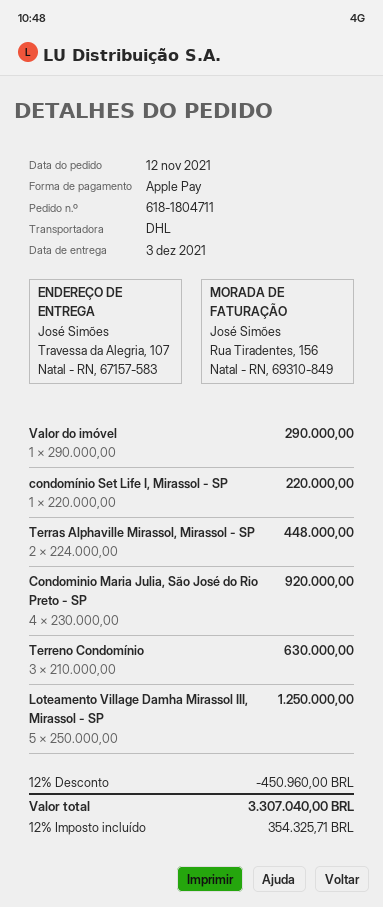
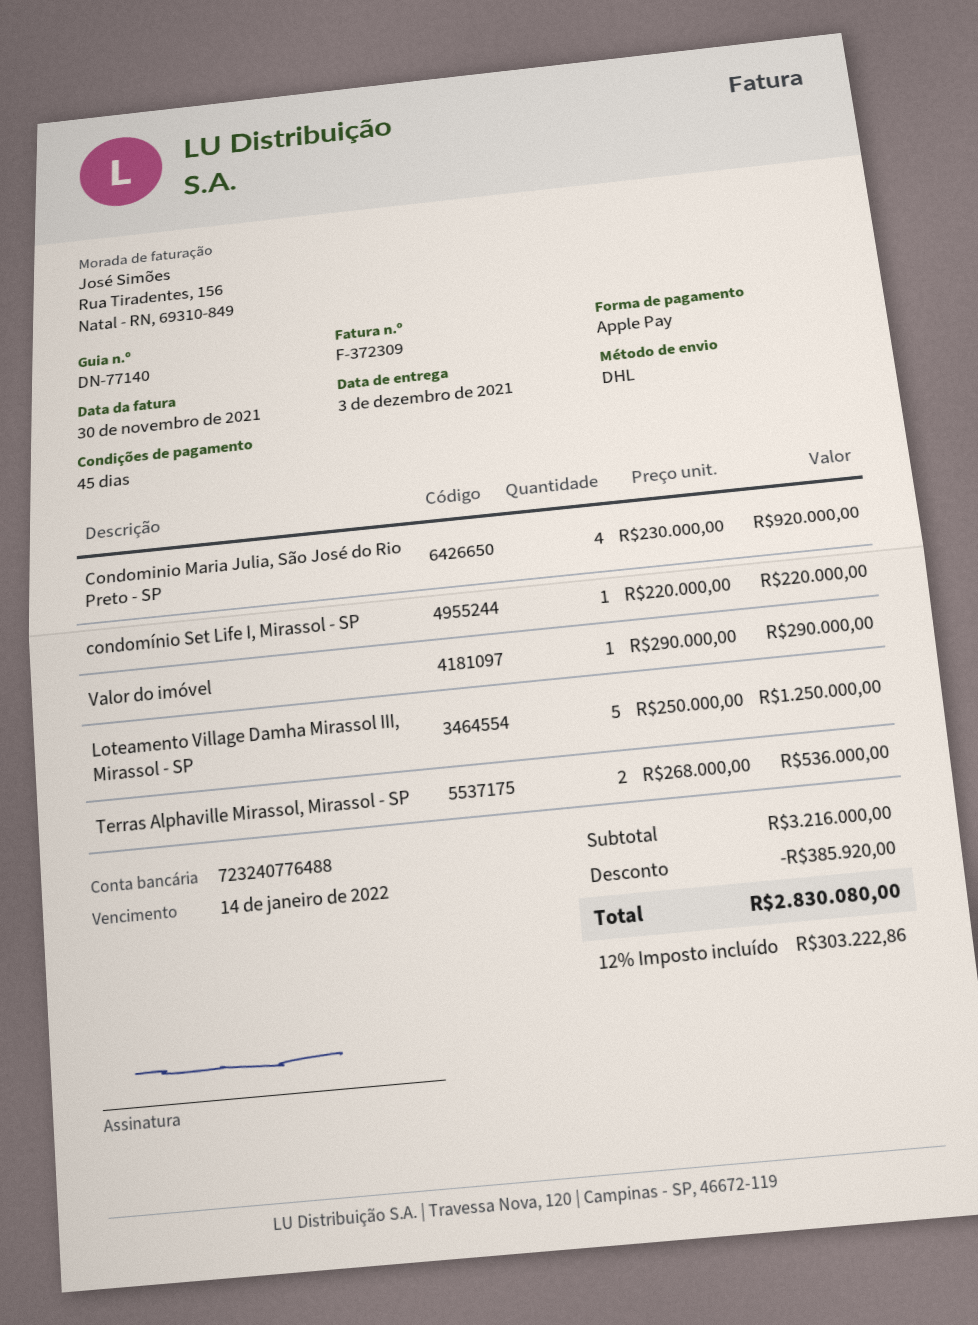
Terras Alphaville Mirassol, Mirassol - SP: 2 x 224000.00 = 448000.00 -> 2 x 268000.00 = 536000.00
Terreno Condomínio: 3 x 210000.00 = 630000.00 -> none
discount: 450960.00 -> 385920.00
tax: 12% = 354325.71 -> 12% = 303222.86
total: 3307040.00 -> 2830080.00

